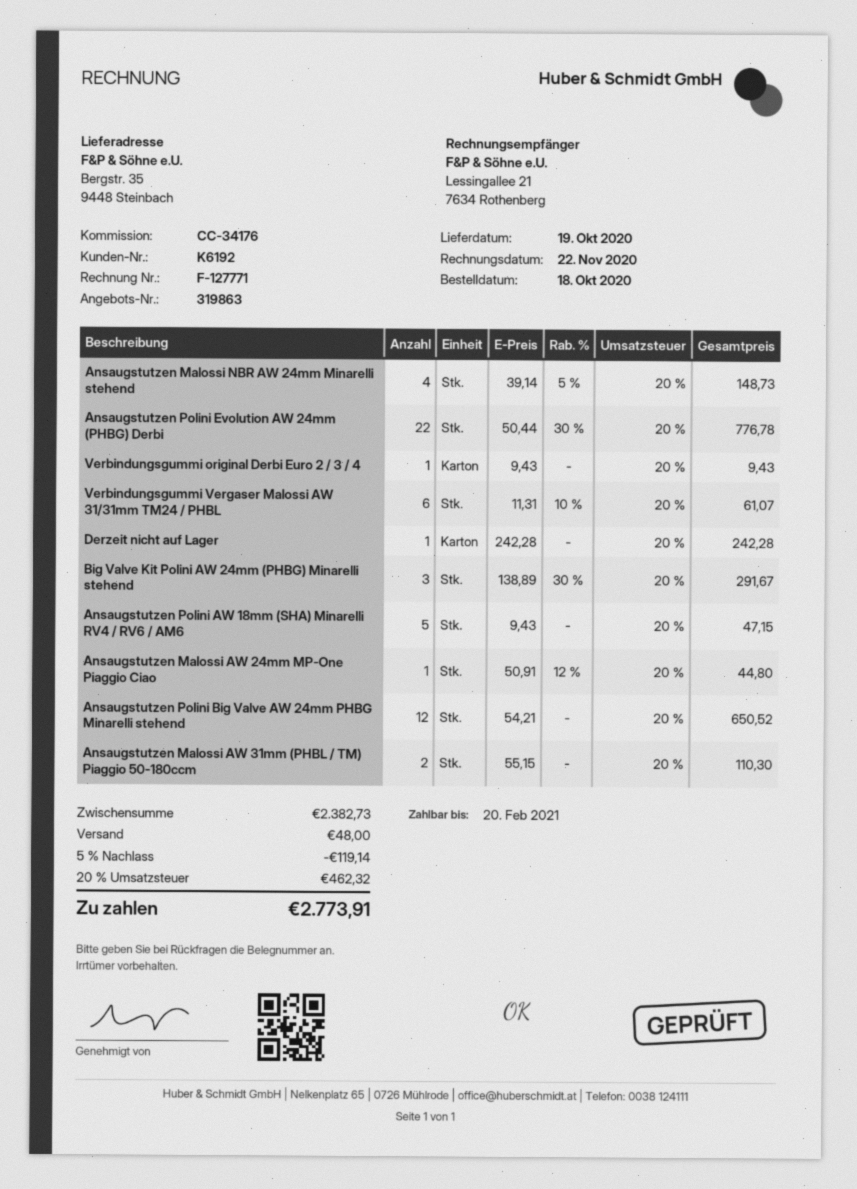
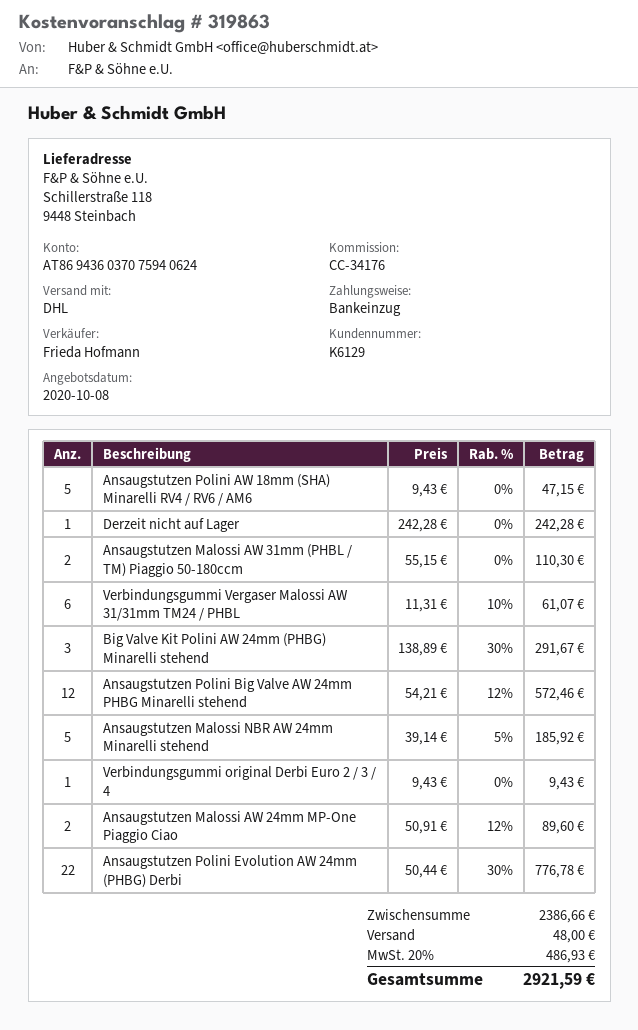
customer number: K6192 -> K6129
ship to: Bergstr. 35, 9448 Steinbach -> Schillerstraße 118, 9448 Steinbach
Ansaugstutzen Malossi NBR AW 24mm Minarelli stehend: 4 x 39.14 - 5% = 148.73 -> 5 x 39.14 - 5% = 185.92
Ansaugstutzen Malossi AW 24mm MP-One Piaggio Ciao: 1 x 50.91 - 12% = 44.80 -> 2 x 50.91 - 12% = 89.60
Ansaugstutzen Polini Big Valve AW 24mm PHBG Minarelli stehend: 12 x 54.21 = 650.52 -> 12 x 54.21 - 12% = 572.46
subtotal: 2382.73 -> 2386.66
discount: 5% = 119.14 -> none
tax: 20% = 462.32 -> 20% = 486.93
total: 2773.91 -> 2921.59

